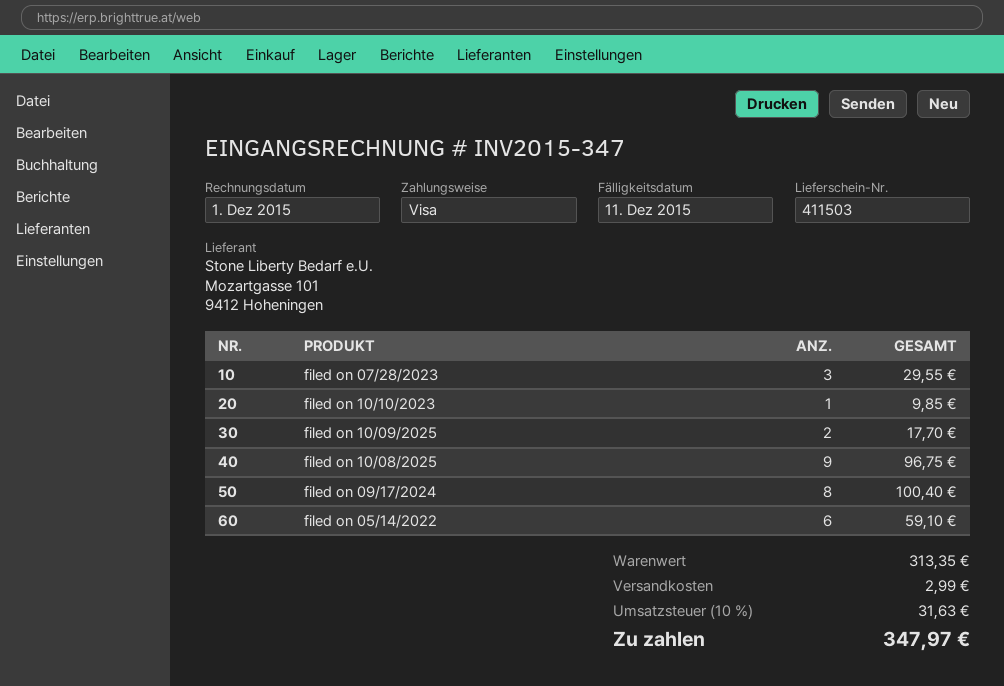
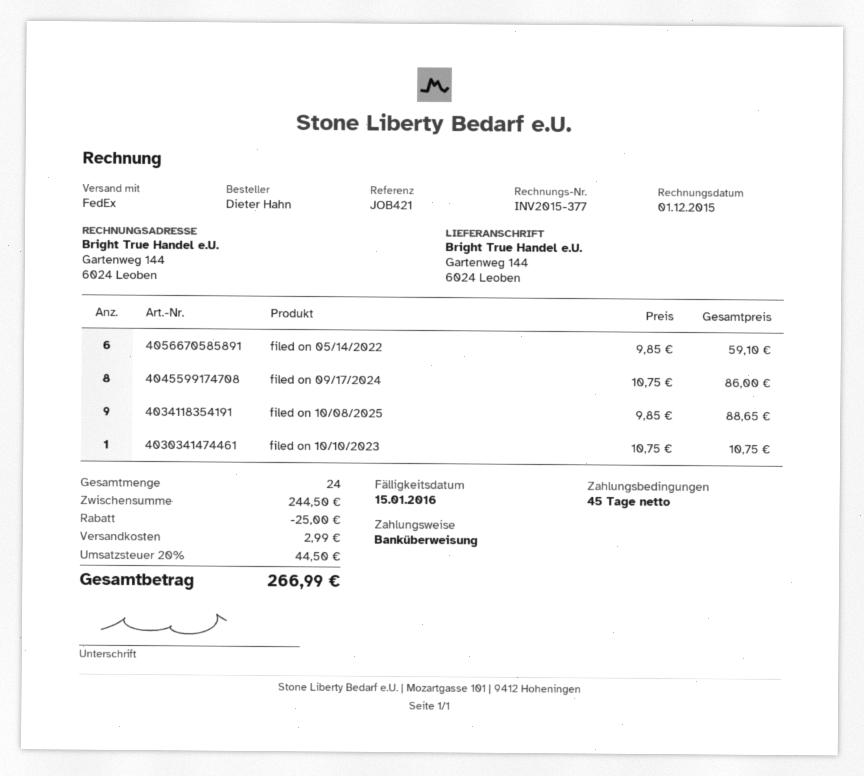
invoice number: INV2015-347 -> INV2015-377
due date: 2015-12-11 -> 2016-01-15
payment method: Visa -> bank transfer
filed on 07/28/2023: 3 for 29.55 -> none
filed on 10/10/2023: 1 for 9.85 -> 1 for 10.75
filed on 10/09/2025: 2 for 17.70 -> none
filed on 10/08/2025: 9 for 96.75 -> 9 for 88.65
filed on 09/17/2024: 8 for 100.40 -> 8 for 86.00
subtotal: 313.35 -> 244.50
discount: none -> 25.00
tax: 10% = 31.63 -> 20% = 44.50
total: 347.97 -> 266.99

